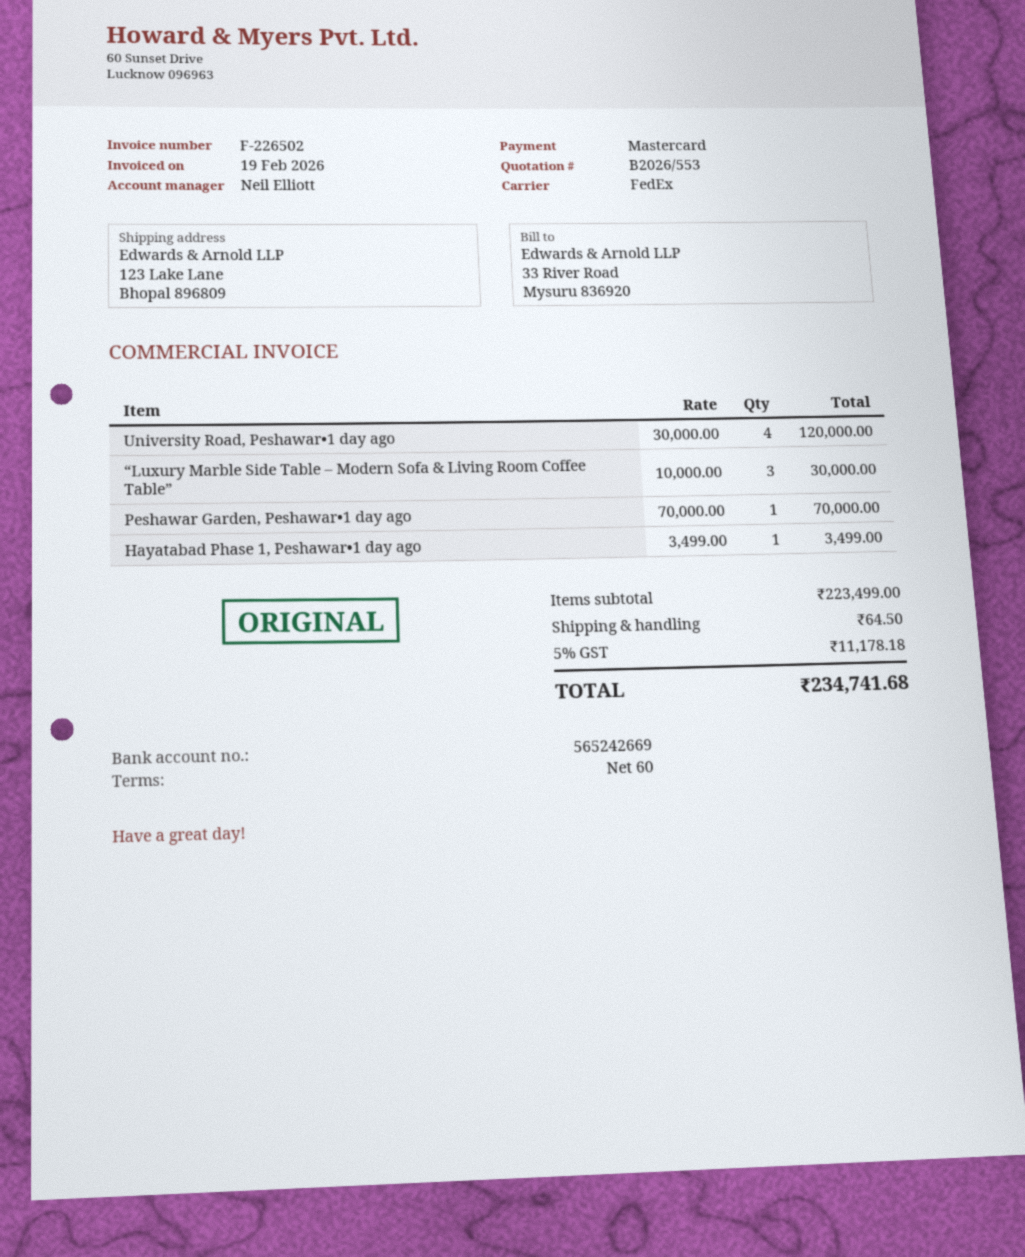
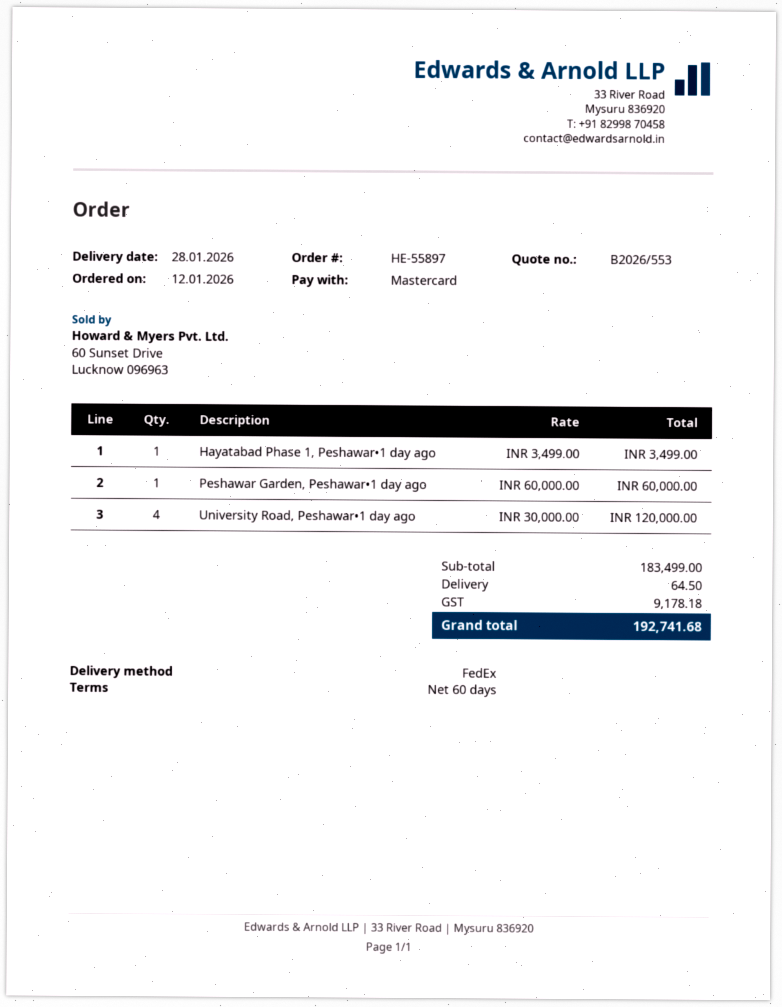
“Luxury Marble Side Table – Modern Sofa & Living Room Coffee Table”: 3 x 10000.00 = 30000.00 -> none
Peshawar Garden, Peshawar•1 day ago: 1 x 70000.00 = 70000.00 -> 1 x 60000.00 = 60000.00
subtotal: 223499.00 -> 183499.00
tax: 11178.18 -> 9178.18
total: 234741.68 -> 192741.68

